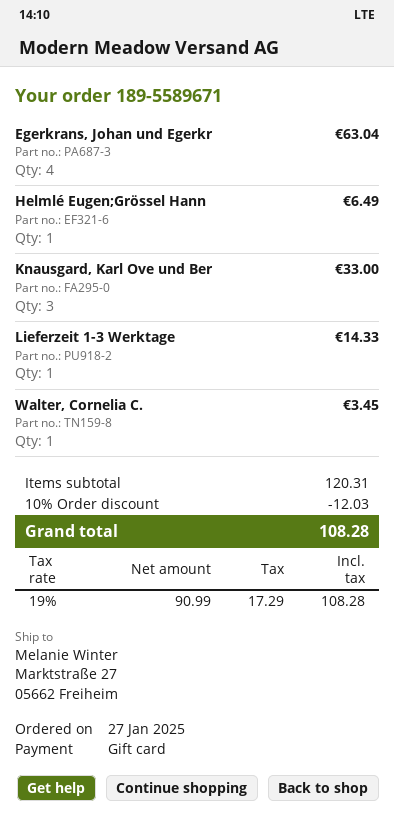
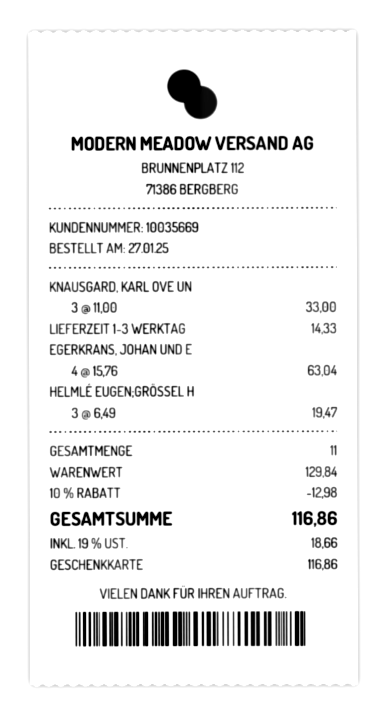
Helmlé Eugen;Grössel Hann: 1 for 6.49 -> 3 for 19.47
Walter, Cornelia C.: 1 for 3.45 -> none
subtotal: 120.31 -> 129.84
discount: 10% = 12.03 -> 10% = 12.98
tax: 19% = 17.29 -> 19% = 18.66
total: 108.28 -> 116.86

